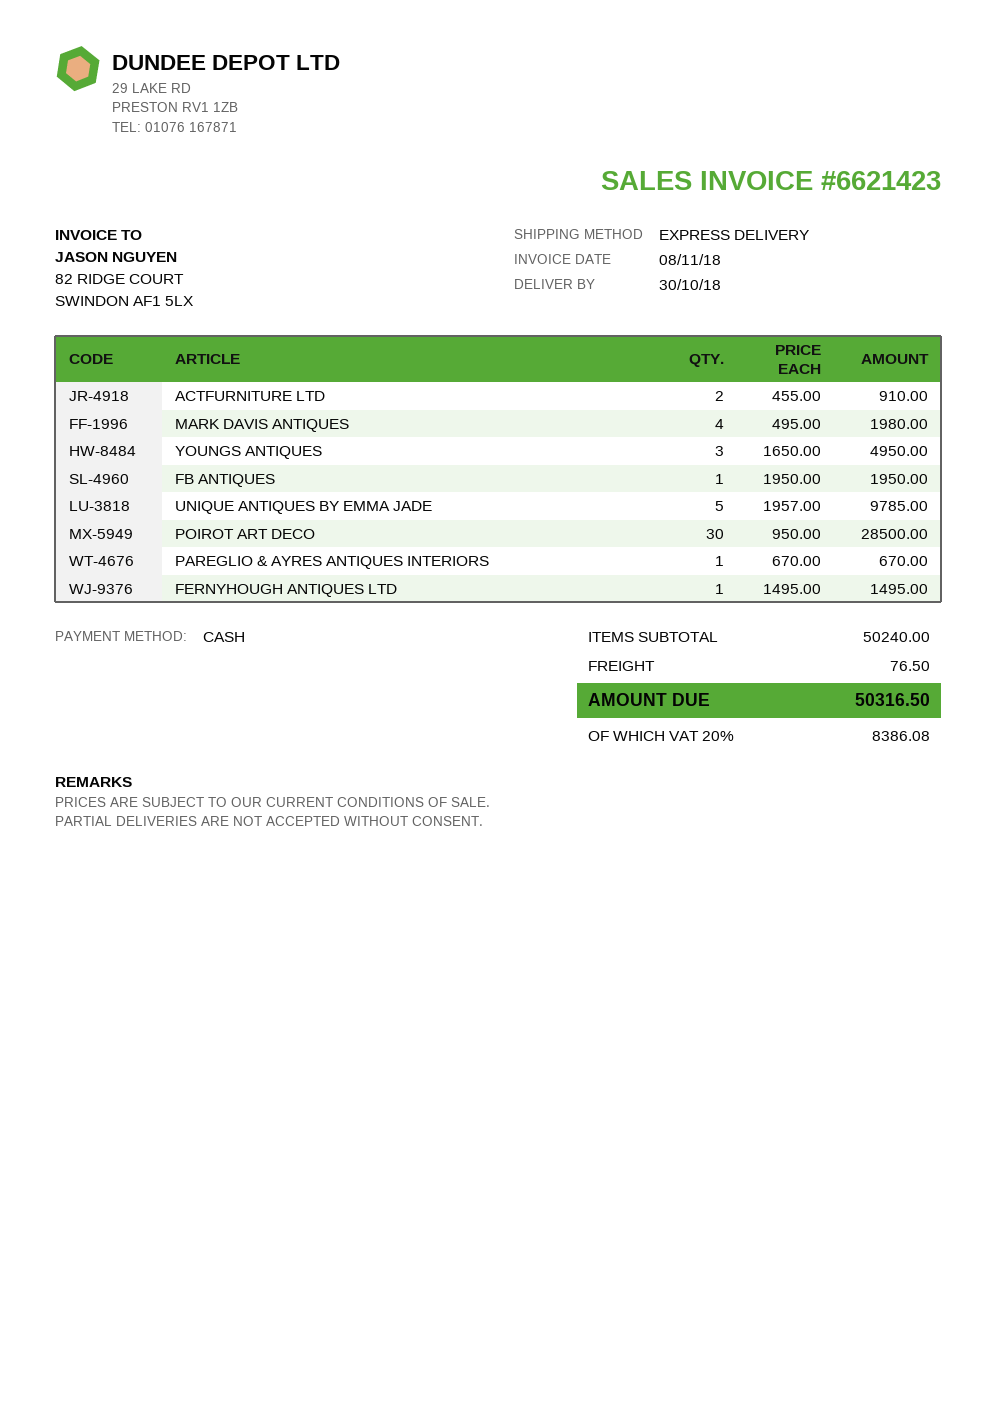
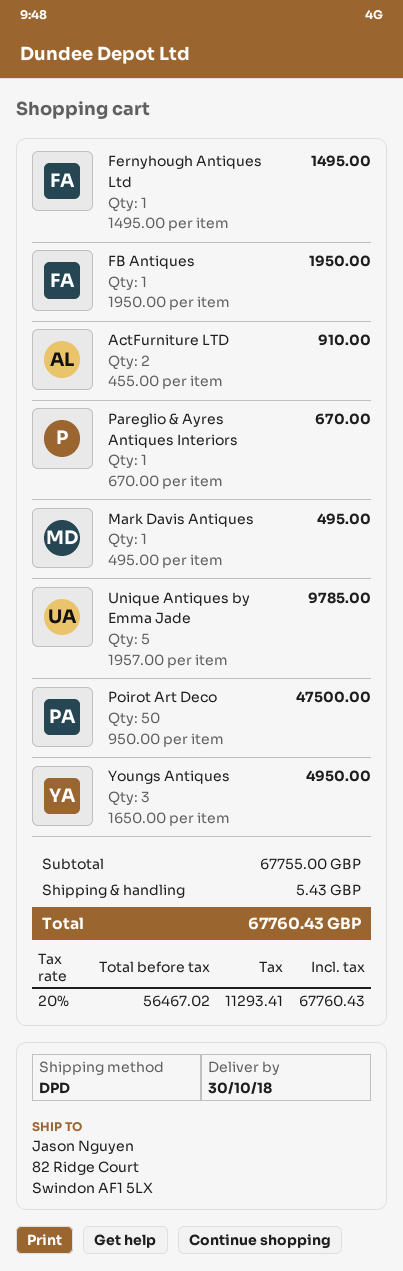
shipping method: express -> DPD
MARK DAVIS ANTIQUES: 4 x 495.00 = 1980.00 -> 1 x 495.00 = 495.00
POIROT ART DECO: 30 x 950.00 = 28500.00 -> 50 x 950.00 = 47500.00
subtotal: 50240.00 -> 67755.00
shipping: 76.50 -> 5.43
tax: 20% = 8386.08 -> 20% = 11293.41
total: 50316.50 -> 67760.43

